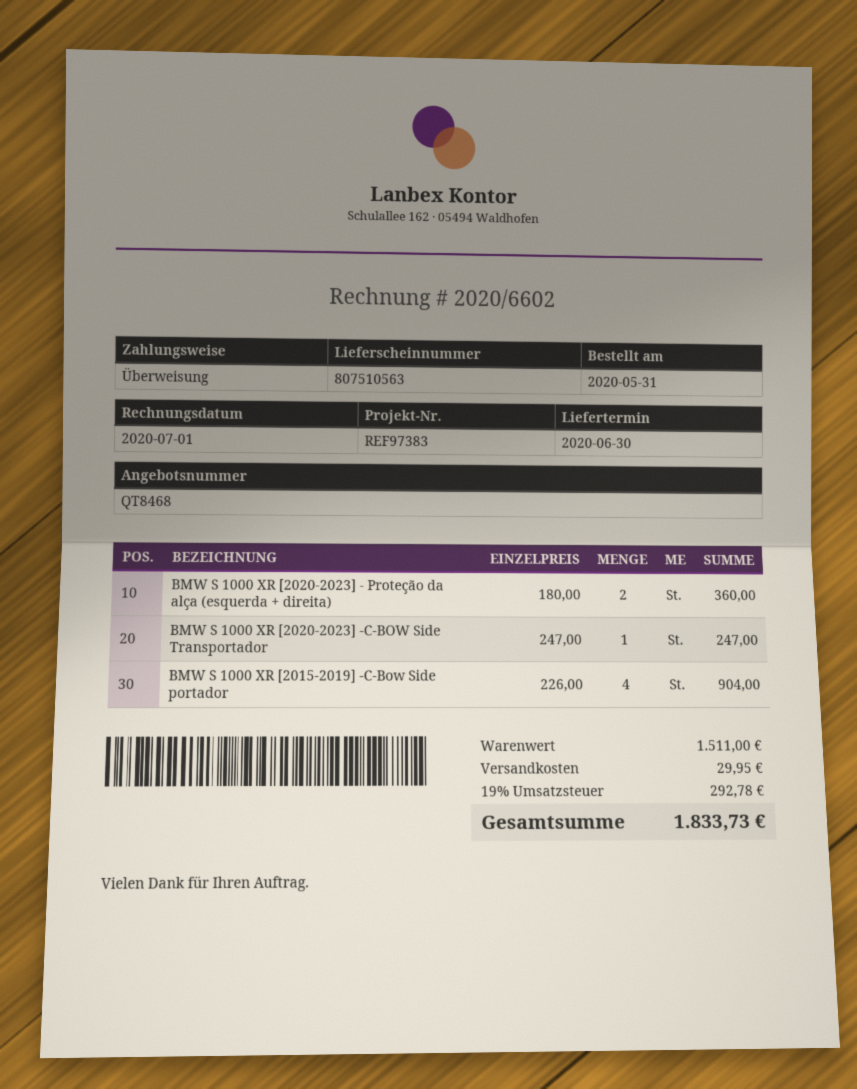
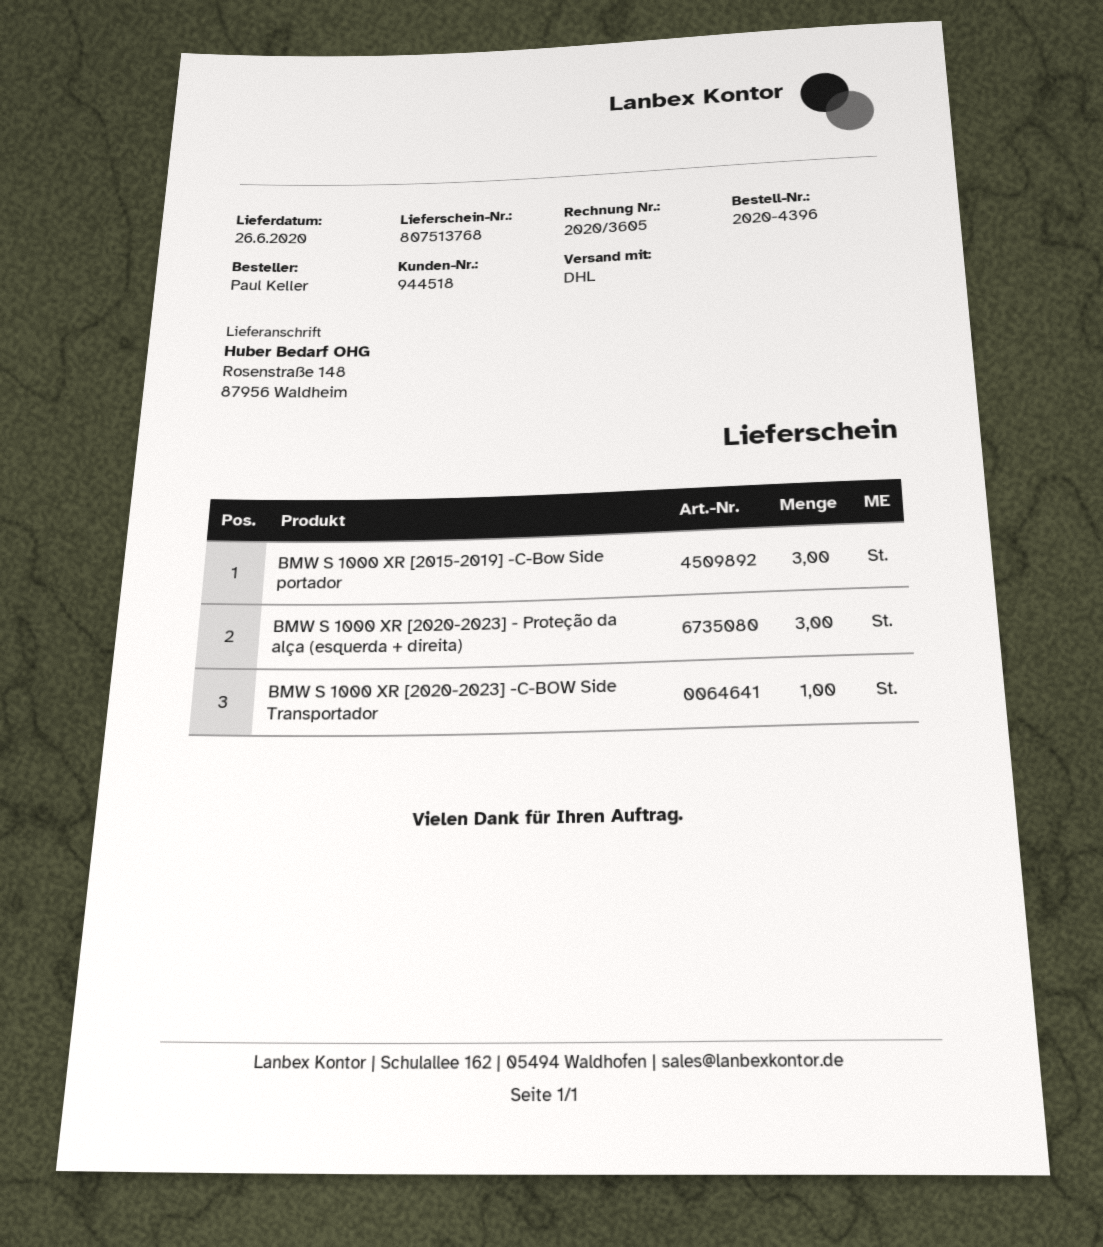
delivery note number: 807510563 -> 807513768
delivery date: 2020-06-30 -> 2020-06-26
invoice number: 2020/6602 -> 2020/3605
BMW S 1000 XR [2020-2023] - Proteção da alça (esquerda + direita): 2 -> 3
BMW S 1000 XR [2015-2019] -C-Bow Side portador: 4 -> 3

